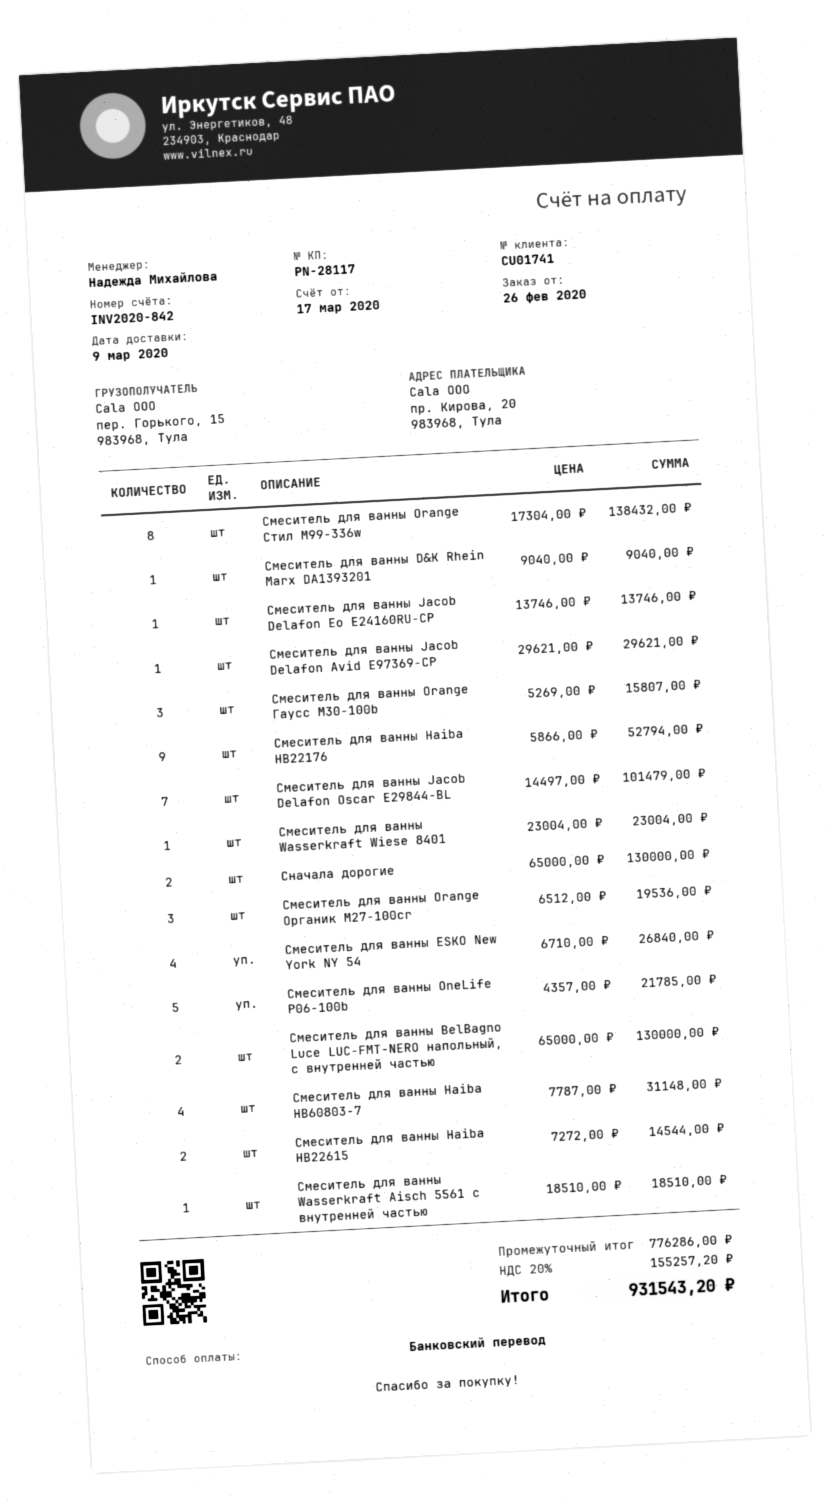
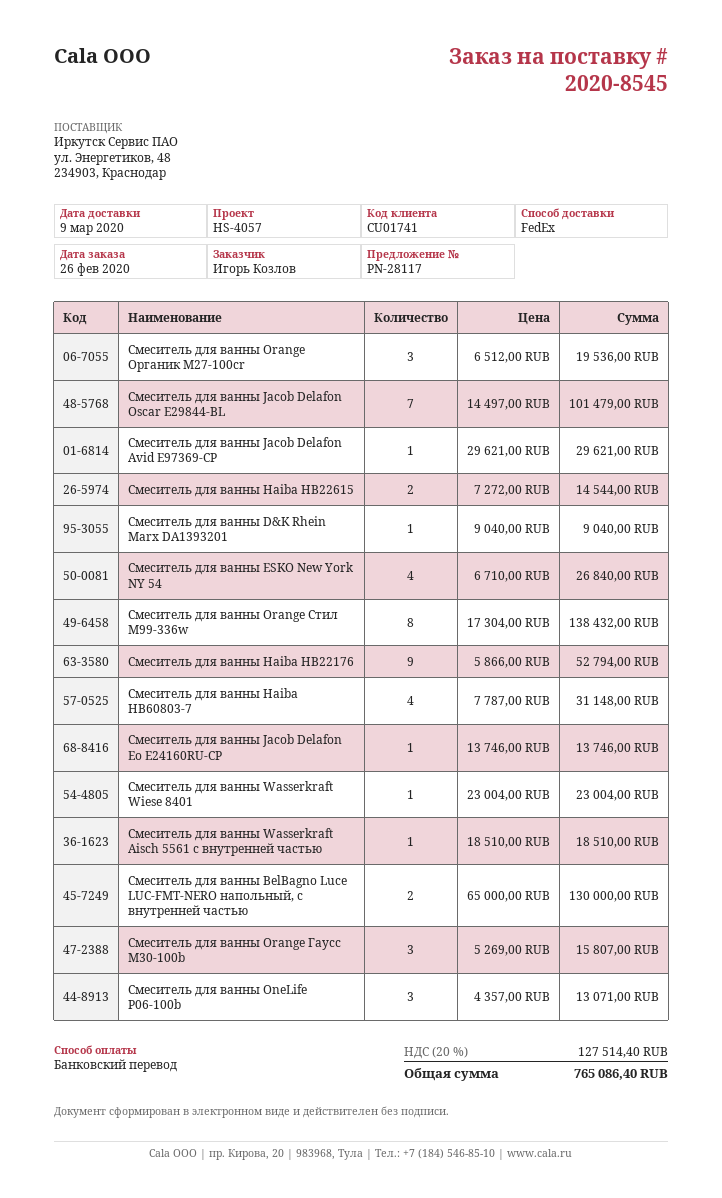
Сначала дорогие: 2 x 65000.00 = 130000.00 -> none
Смеситель для ванны OneLife P06-100b: 5 x 4357.00 = 21785.00 -> 3 x 4357.00 = 13071.00
tax: 20% = 155257.20 -> 20% = 127514.40
total: 931543.20 -> 765086.40

